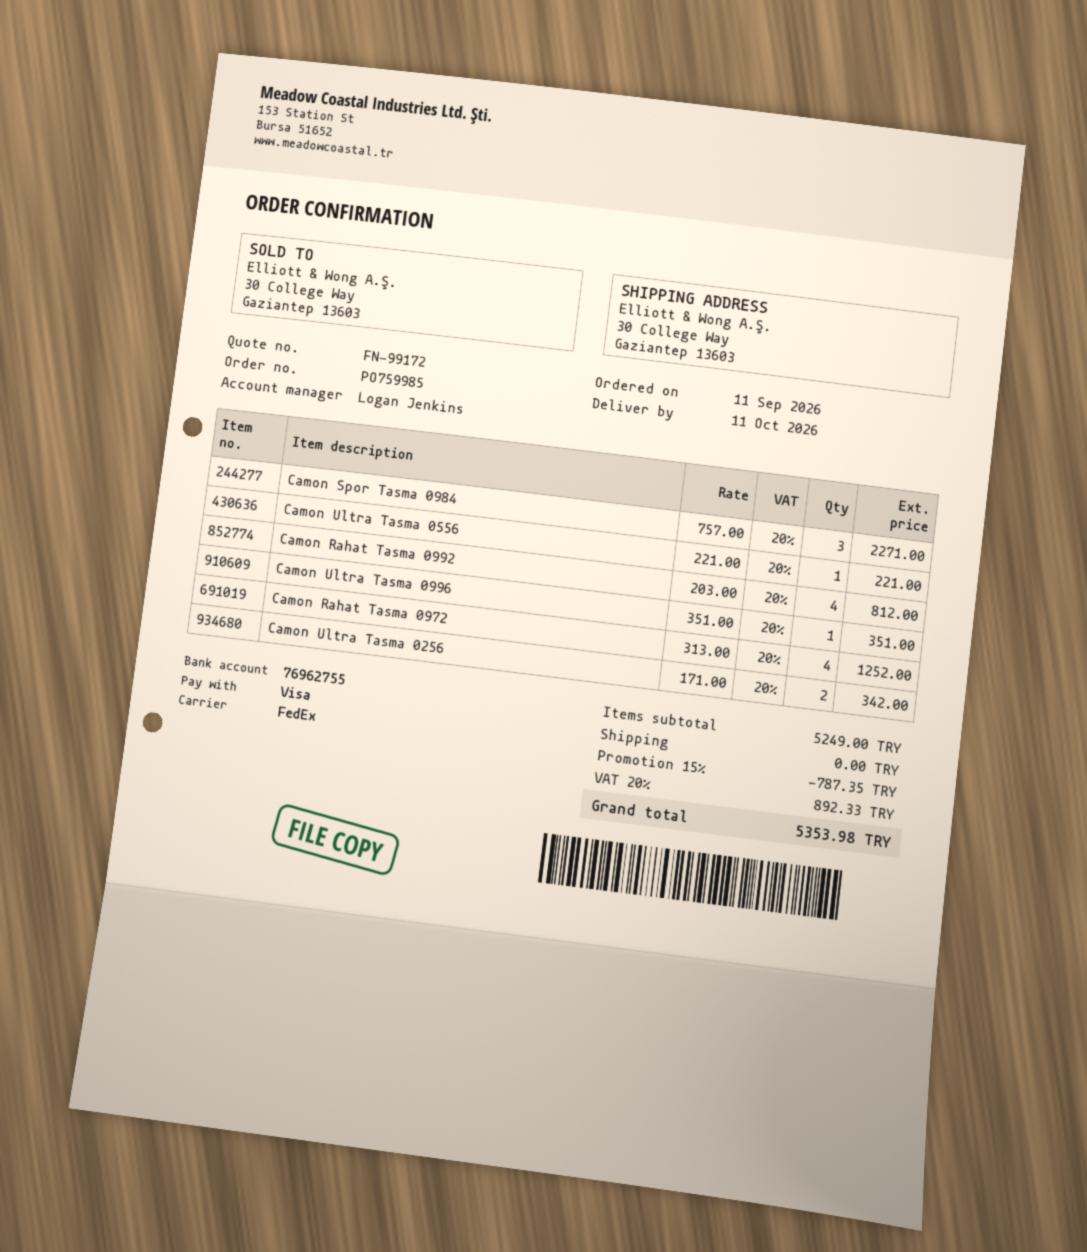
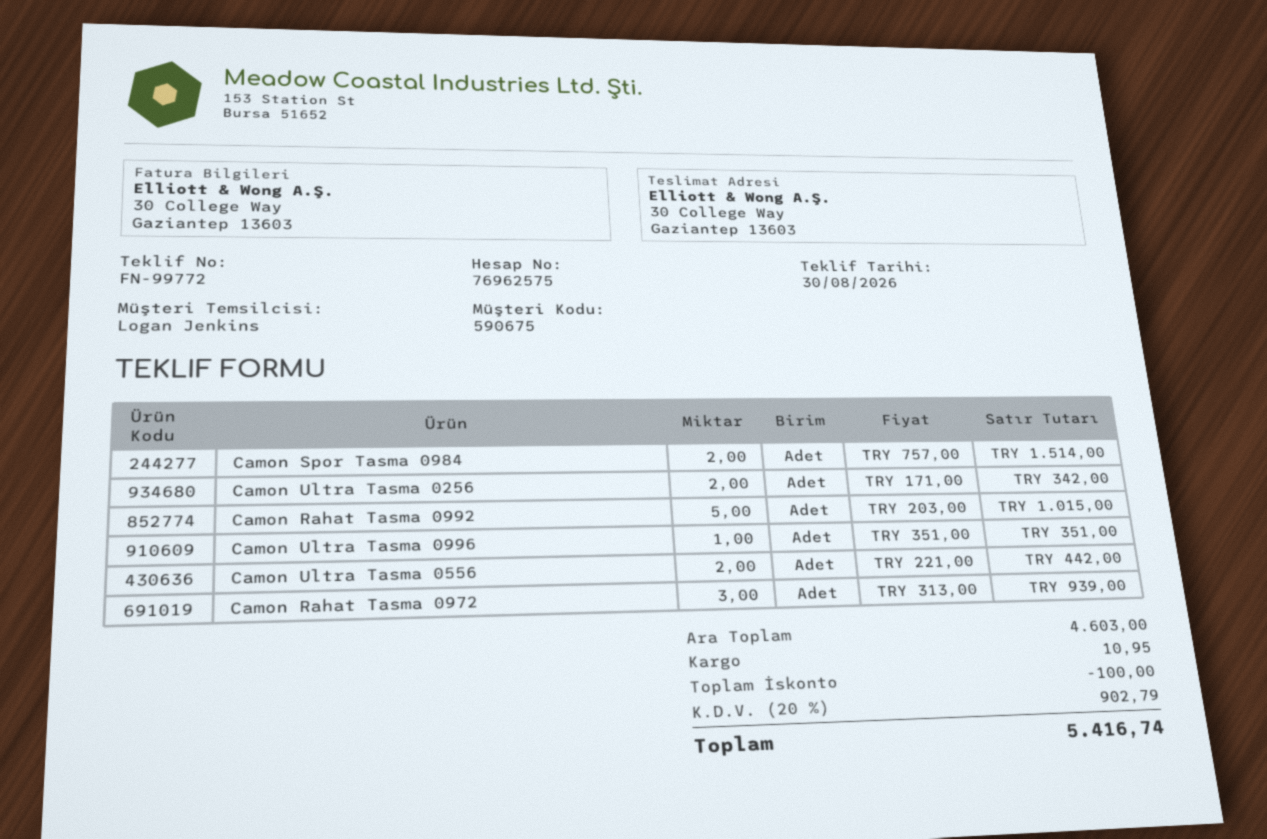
quote number: FN-99172 -> FN-99772
bank account: 76962755 -> 76962575
Camon Spor Tasma 0984: 3 x 757.00 = 2271.00 -> 2 x 757.00 = 1514.00
Camon Ultra Tasma 0556: 1 x 221.00 = 221.00 -> 2 x 221.00 = 442.00
Camon Rahat Tasma 0992: 4 x 203.00 = 812.00 -> 5 x 203.00 = 1015.00
Camon Rahat Tasma 0972: 4 x 313.00 = 1252.00 -> 3 x 313.00 = 939.00
subtotal: 5249.00 -> 4603.00
discount: 787.35 -> 100.00
shipping: 0.00 -> 10.95
tax: 20% = 892.33 -> 20% = 902.79
total: 5353.98 -> 5416.74

